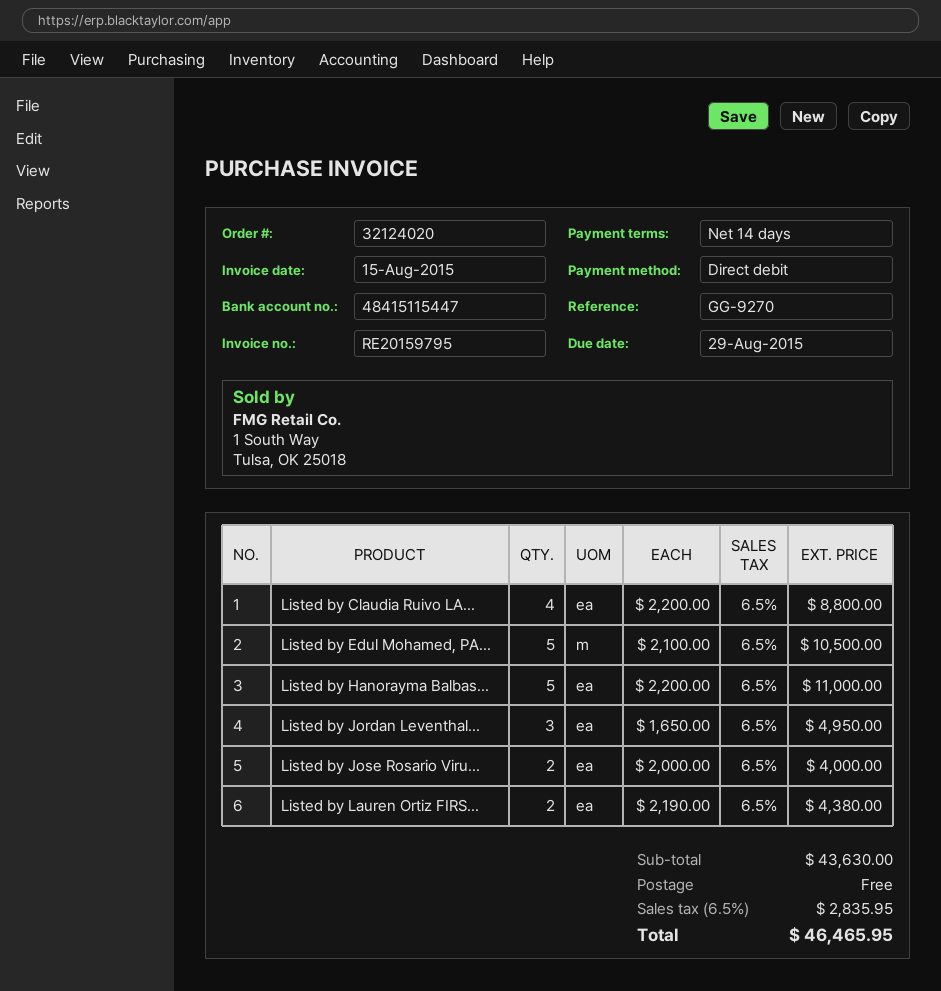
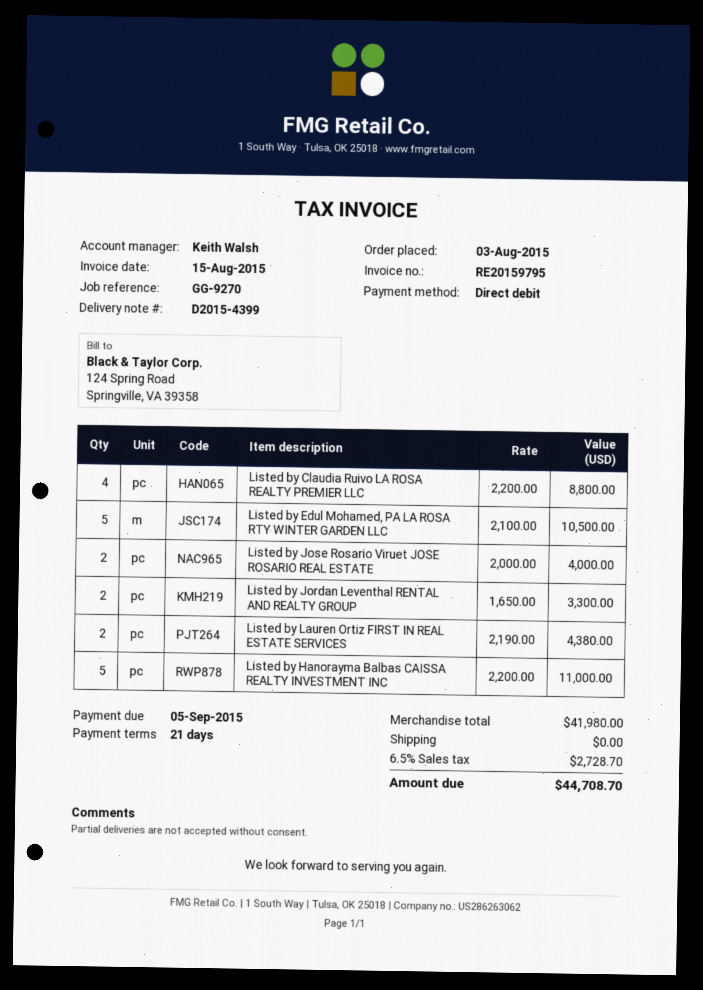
payment terms: 14 days -> 21 days
due date: 2015-08-29 -> 2015-09-05
Listed by Jordan Leventhal...: 3 x 1650.00 = 4950.00 -> 2 x 1650.00 = 3300.00
subtotal: 43630.00 -> 41980.00
tax: 6.5% = 2835.95 -> 6.5% = 2728.70
total: 46465.95 -> 44708.70

